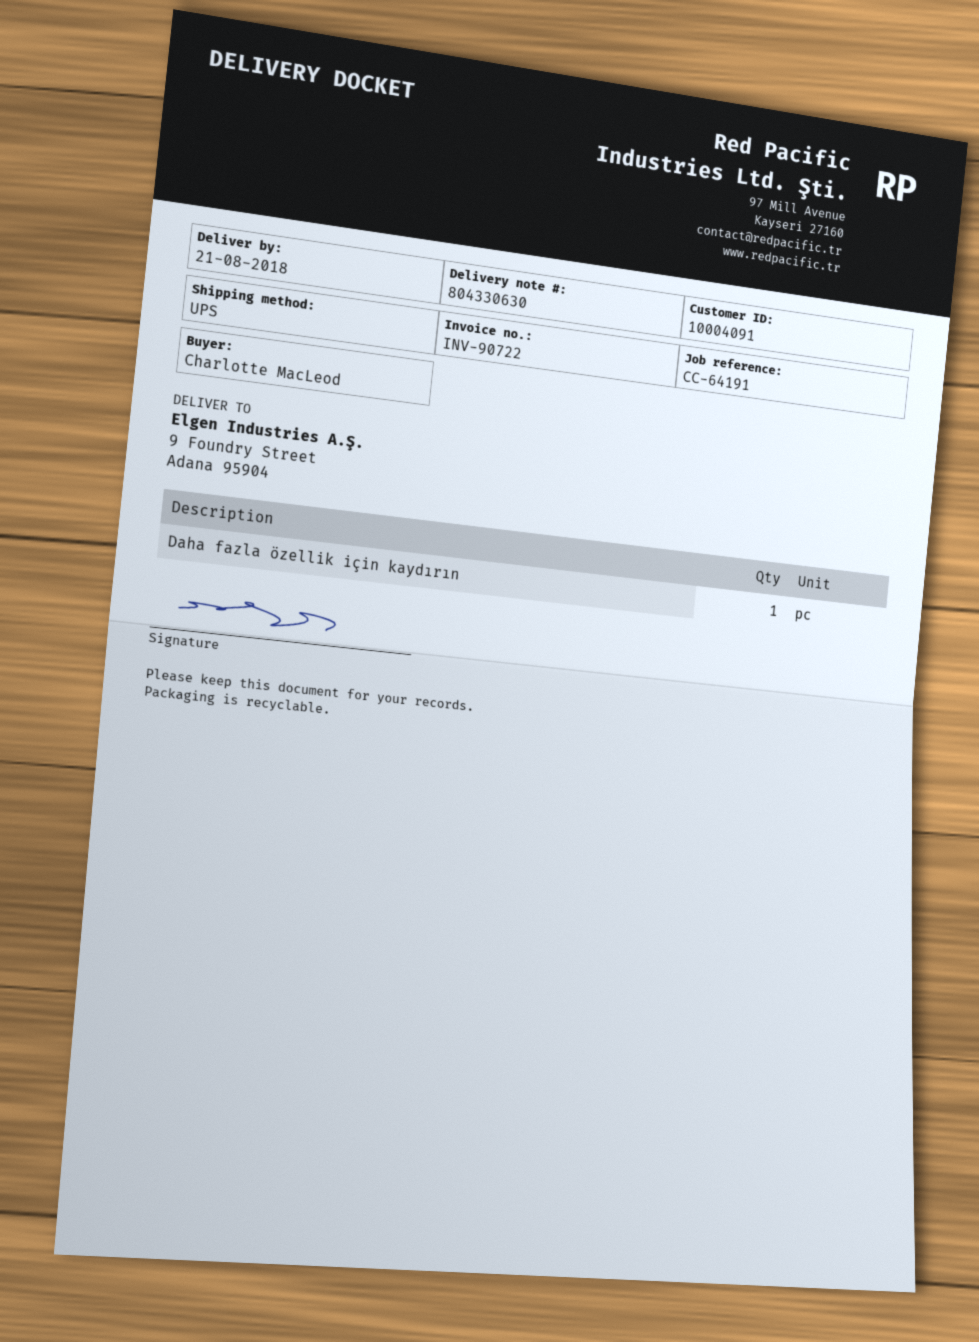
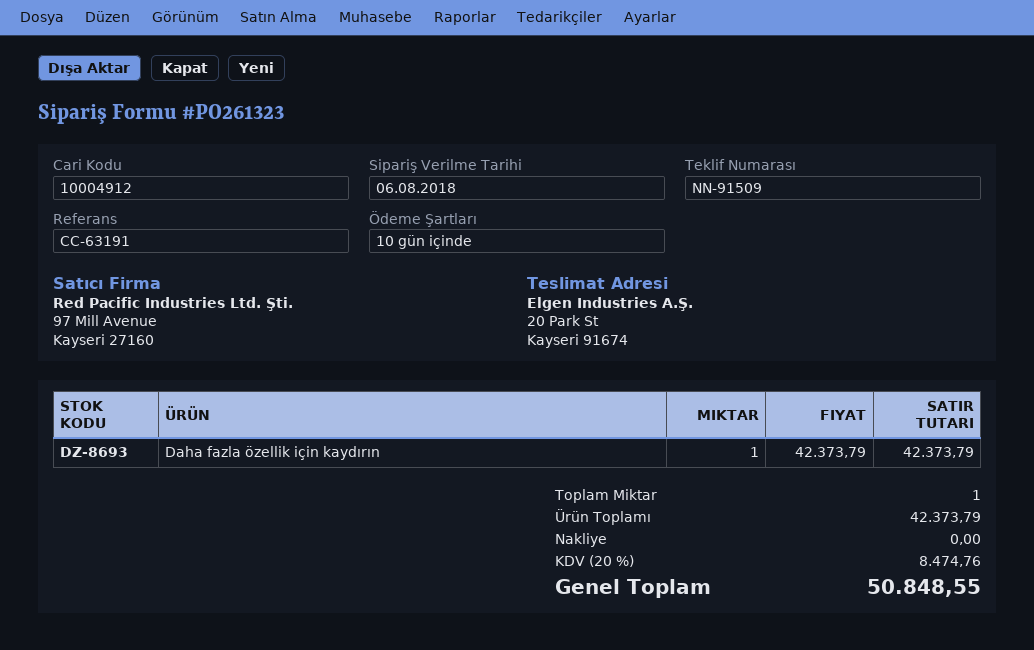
customer number: 10004091 -> 10004912
reference: CC-64191 -> CC-63191
ship to: 9 Foundry Street, Adana 95904 -> 20 Park St, Kayseri 91674

